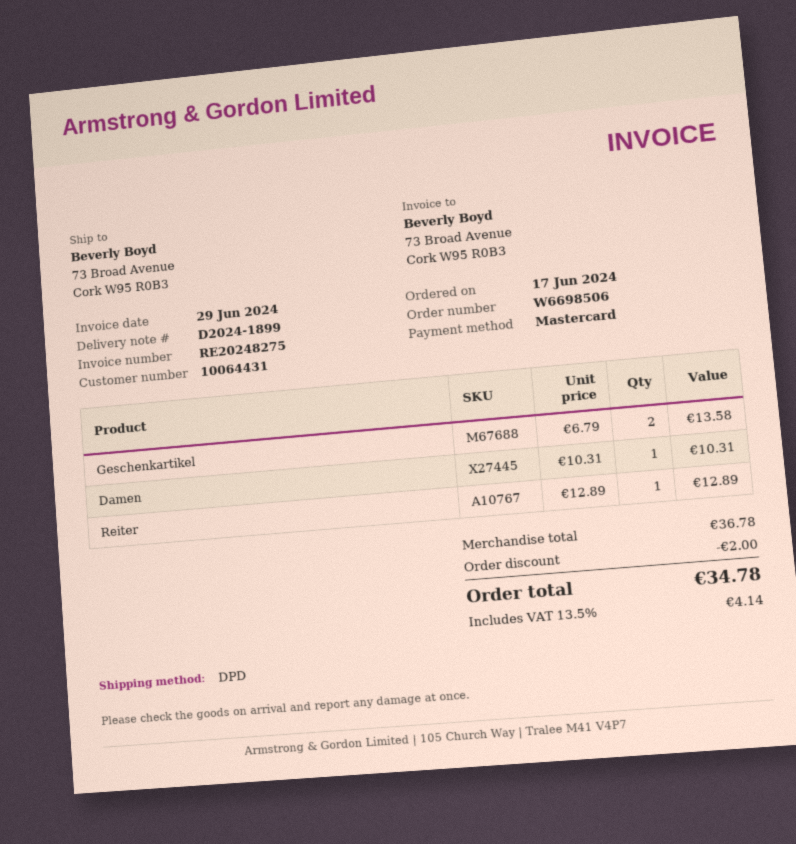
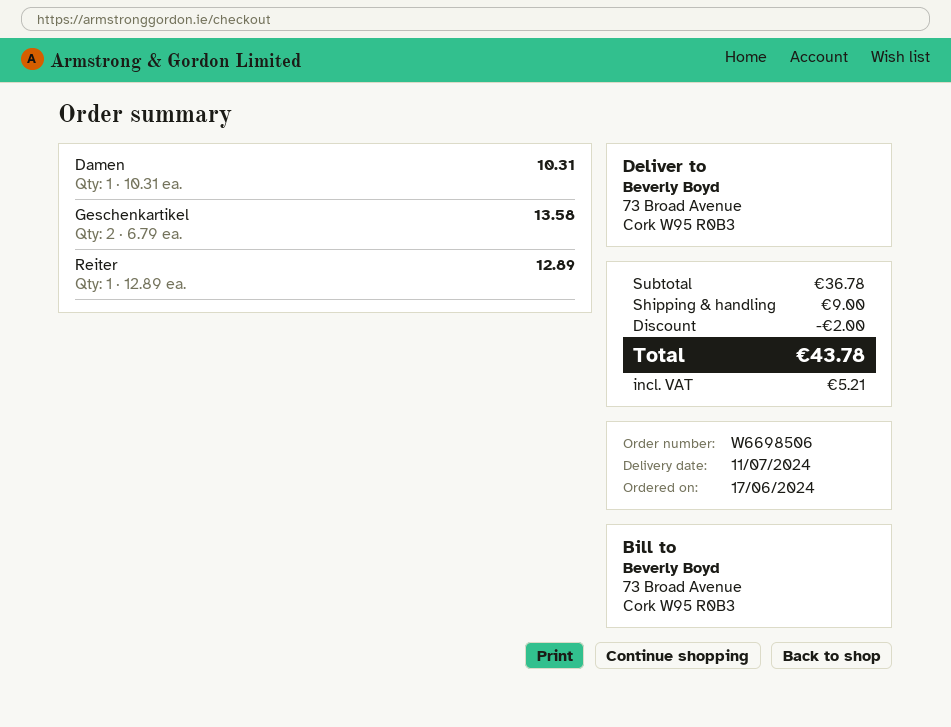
shipping: none -> 9.00
tax: 4.14 -> 5.21
total: 34.78 -> 43.78

